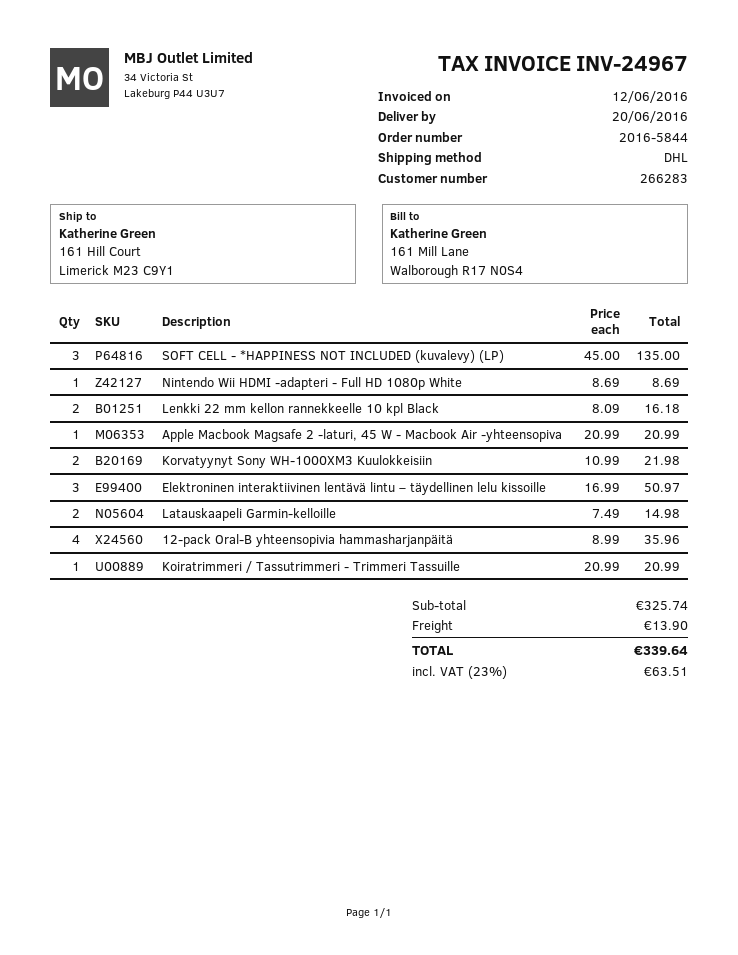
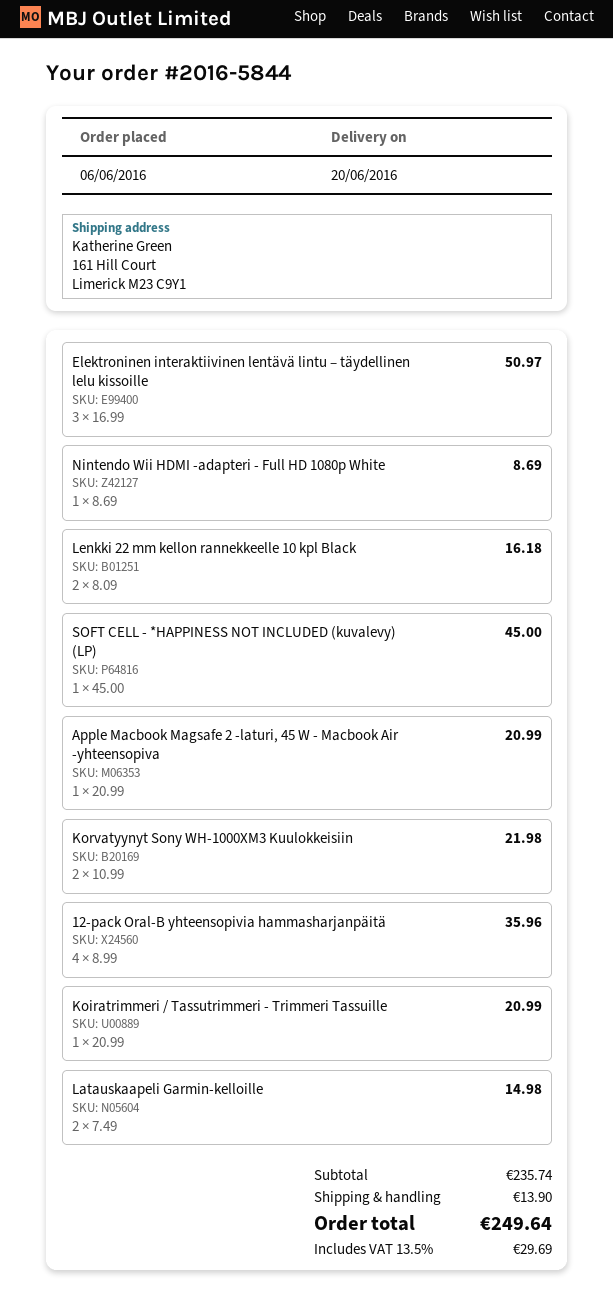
SOFT CELL - *HAPPINESS NOT INCLUDED (kuvalevy) (LP): 3 x 45.00 = 135.00 -> 1 x 45.00 = 45.00
subtotal: 325.74 -> 235.74
tax: 23% = 63.51 -> 13.5% = 29.69
total: 339.64 -> 249.64

